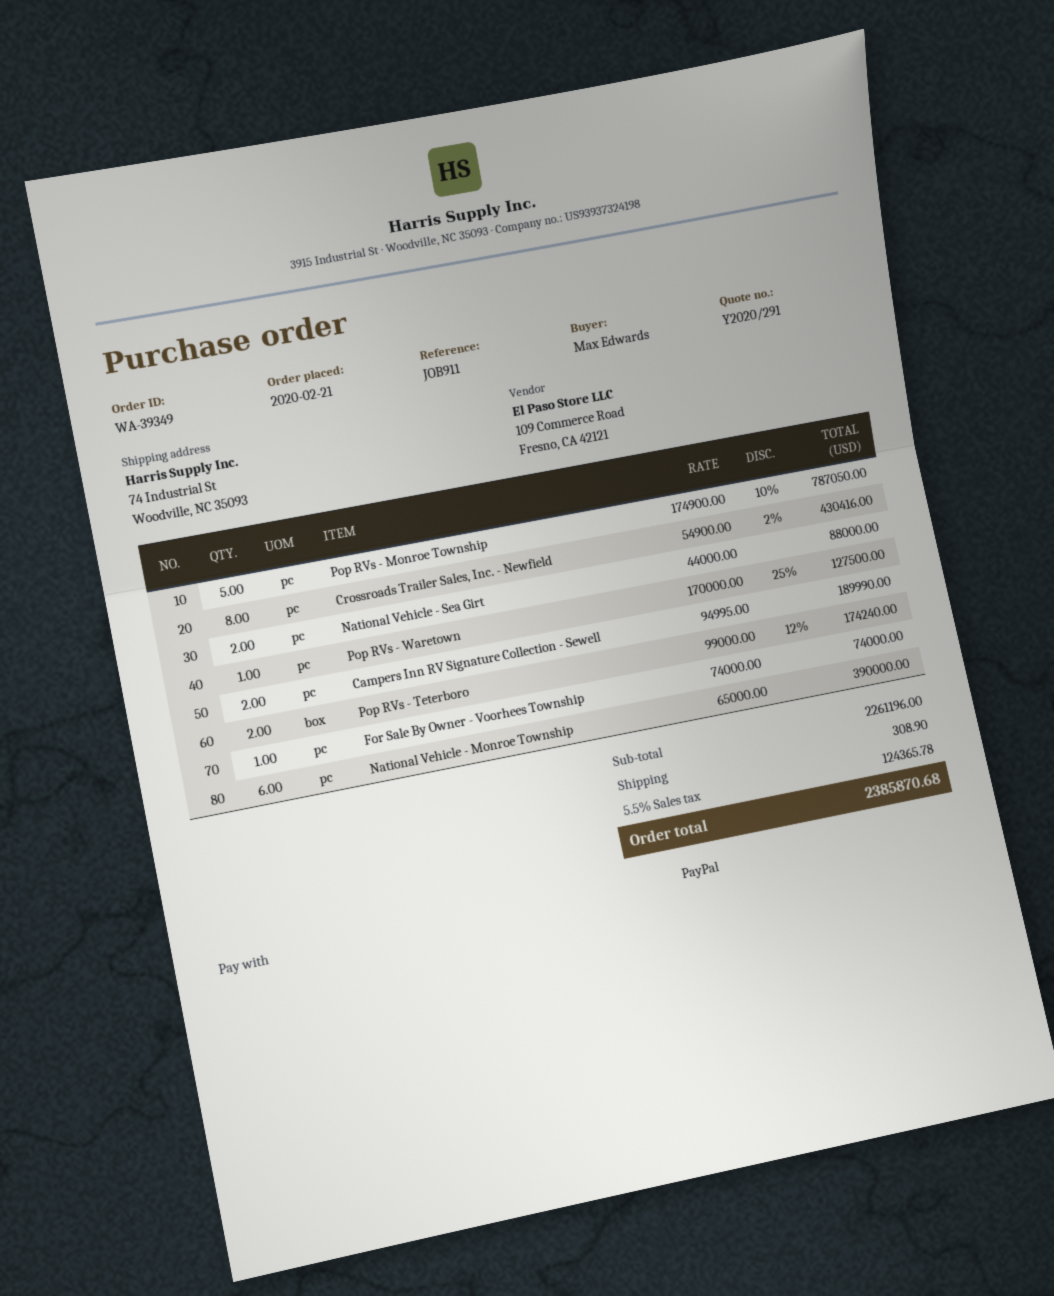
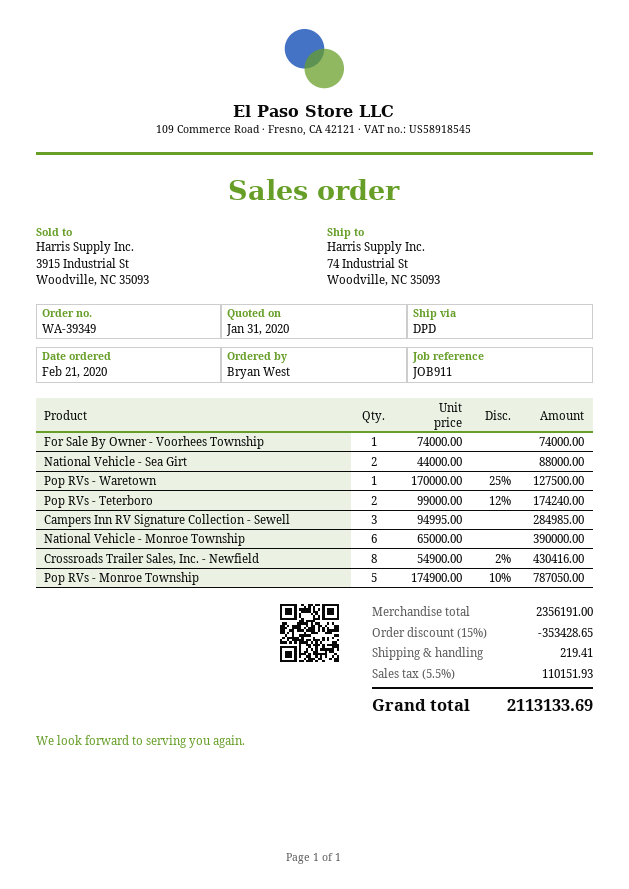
ordered by: Max Edwards -> Bryan West
Campers Inn RV Signature Collection - Sewell: 2 x 94995.00 = 189990.00 -> 3 x 94995.00 = 284985.00
subtotal: 2261196.00 -> 2356191.00
discount: none -> 15% = 353428.65
shipping: 308.90 -> 219.41
tax: 5.5% = 124365.78 -> 5.5% = 110151.93
total: 2385870.68 -> 2113133.69

